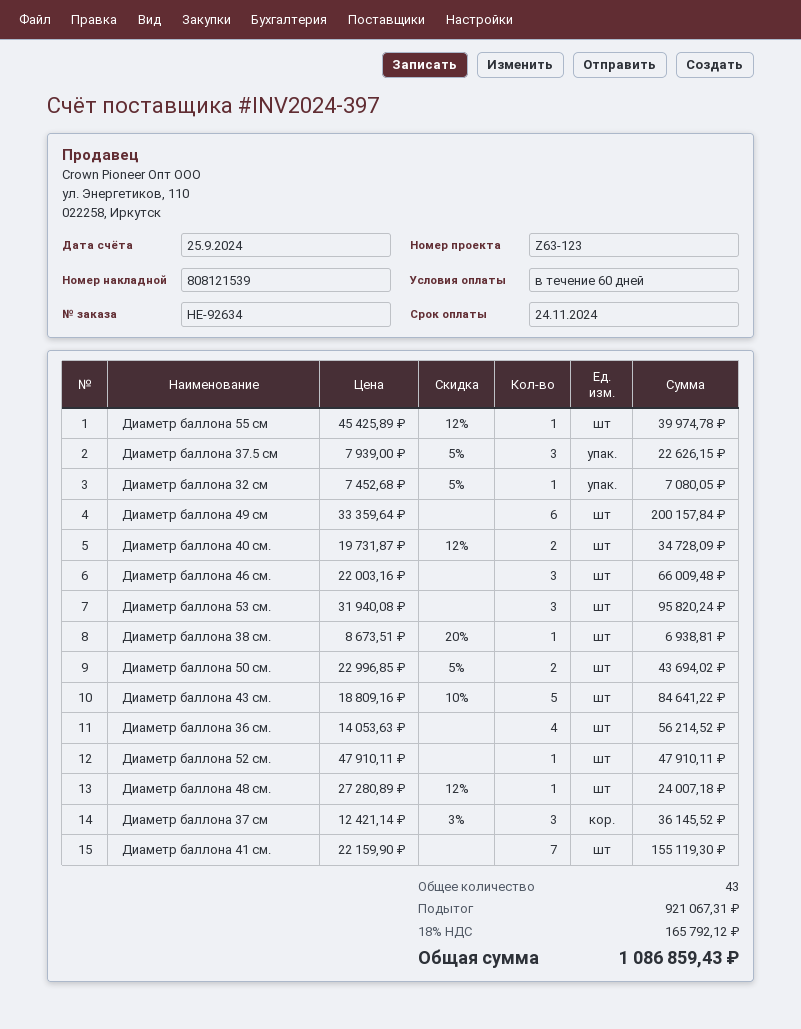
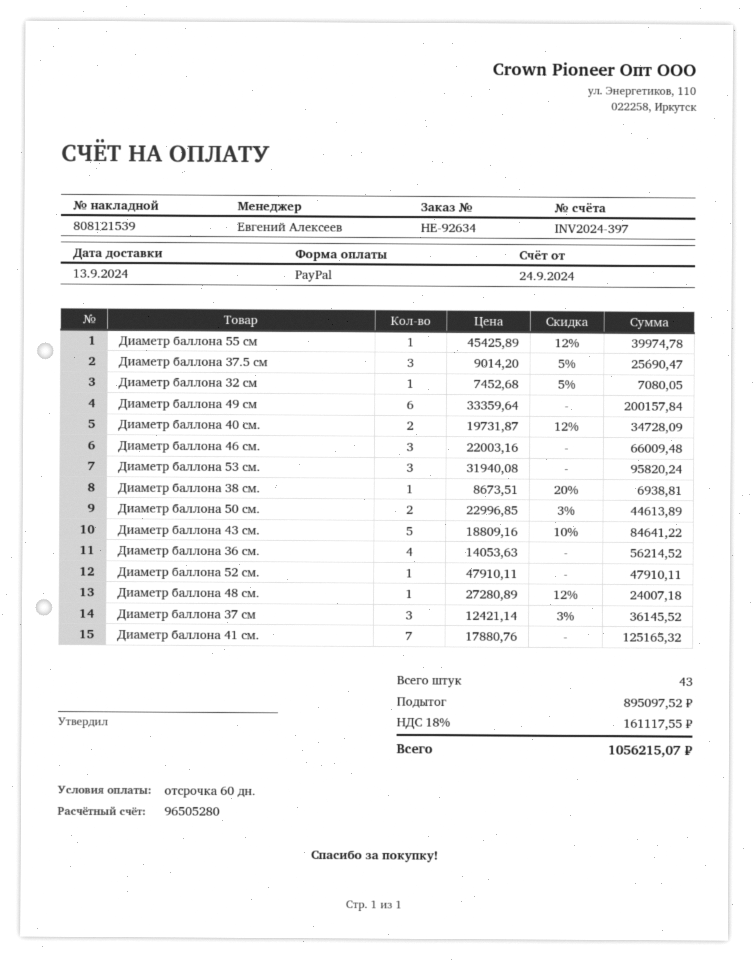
invoice date: 2024-09-25 -> 2024-09-24
Диаметр баллона 37.5 см: 3 x 7939.00 - 5% = 22626.15 -> 3 x 9014.20 - 5% = 25690.47
Диаметр баллона 50 см.: 2 x 22996.85 - 5% = 43694.02 -> 2 x 22996.85 - 3% = 44613.89
Диаметр баллона 41 см.: 7 x 22159.90 = 155119.30 -> 7 x 17880.76 = 125165.32
subtotal: 921067.31 -> 895097.52
tax: 18% = 165792.12 -> 18% = 161117.55
total: 1086859.43 -> 1056215.07

